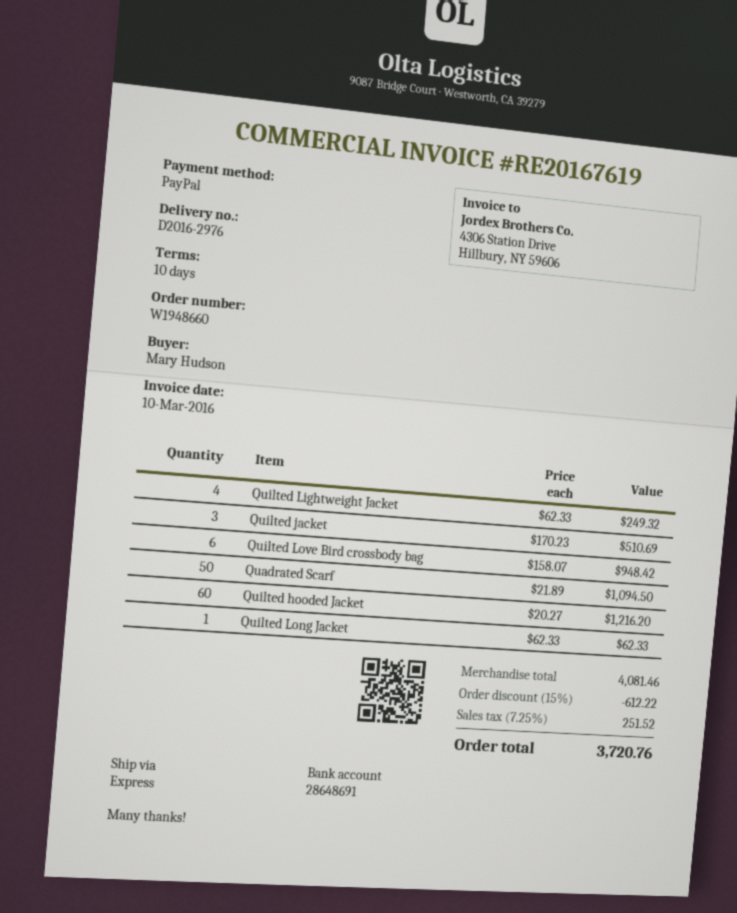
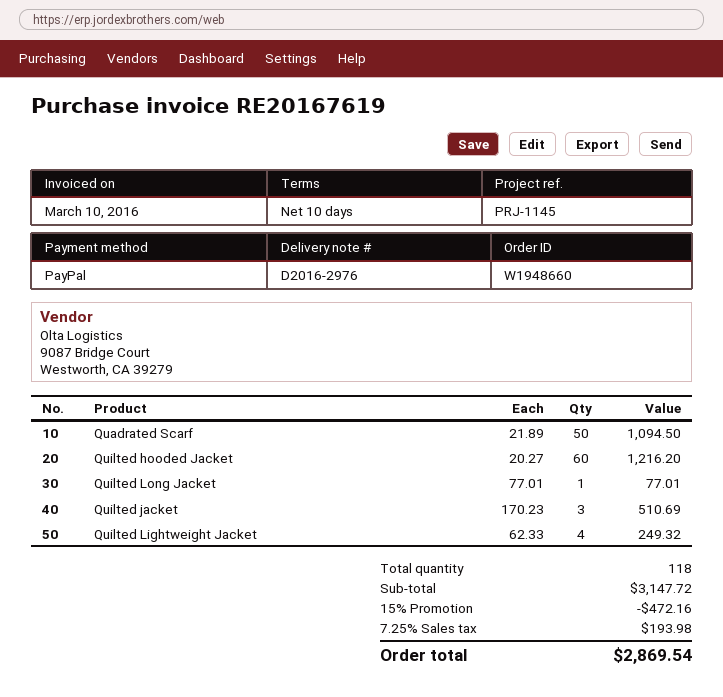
Quilted Love Bird crossbody bag: 6 x 158.07 = 948.42 -> none
Quilted Long Jacket: 1 x 62.33 = 62.33 -> 1 x 77.01 = 77.01
subtotal: 4081.46 -> 3147.72
discount: 15% = 612.22 -> 15% = 472.16
tax: 7.25% = 251.52 -> 7.25% = 193.98
total: 3720.76 -> 2869.54

